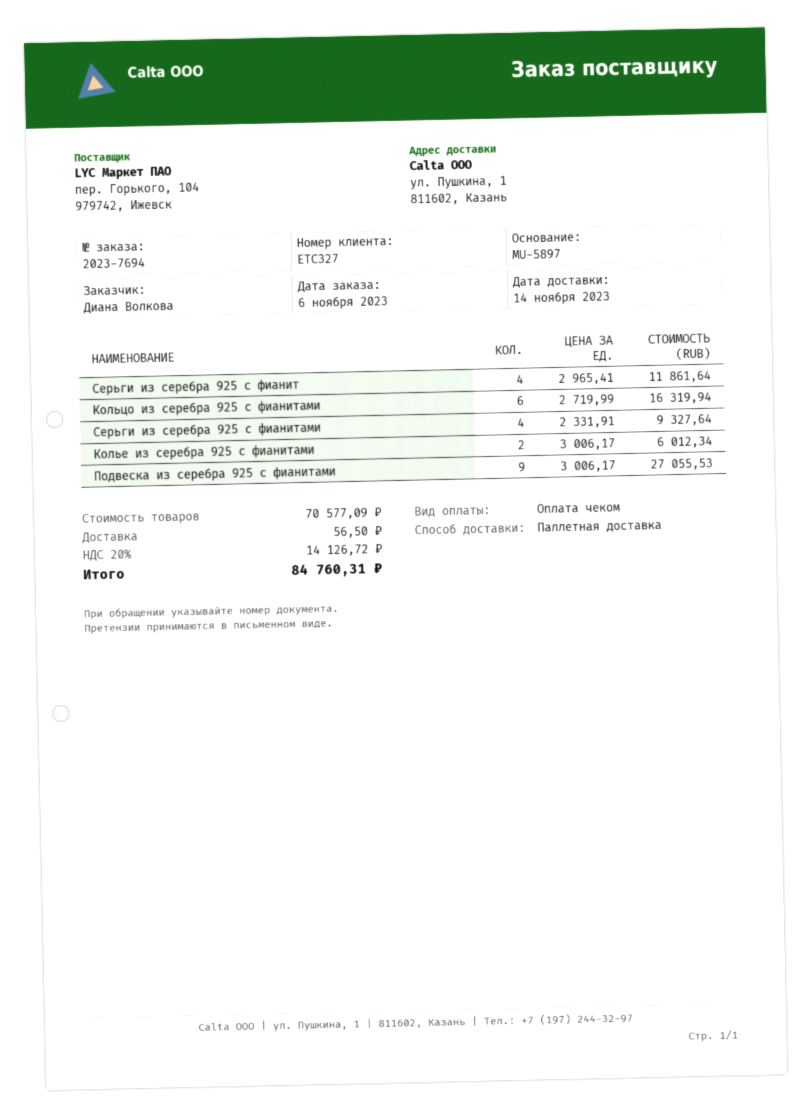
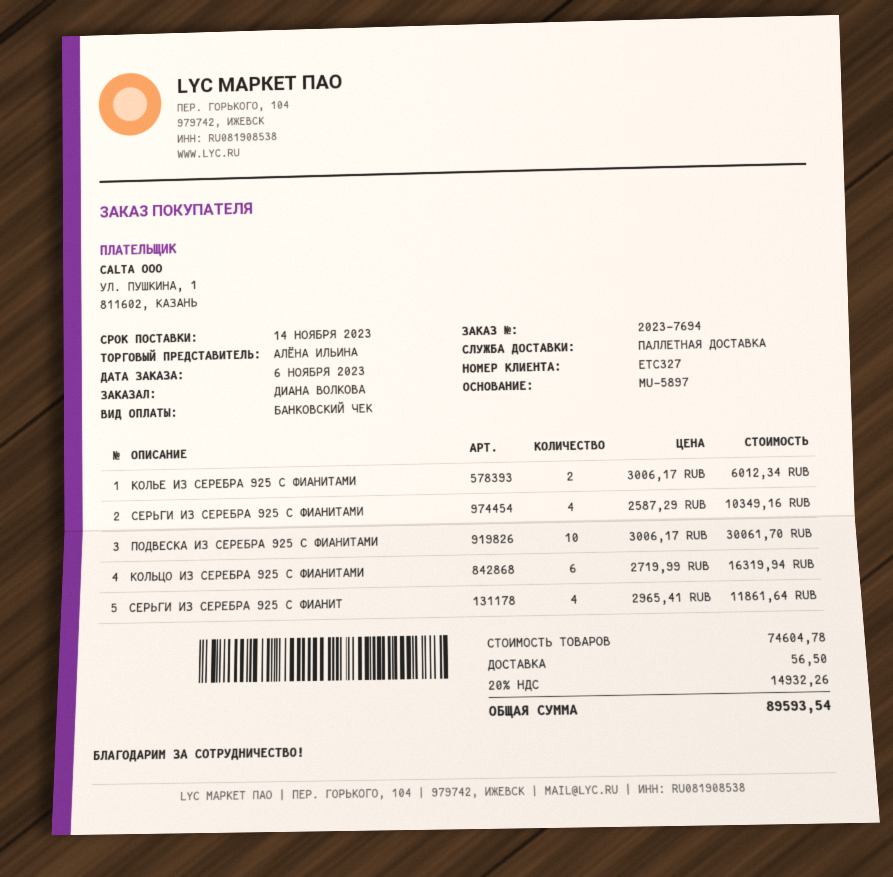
Серьги из серебра 925 с фианитами: 4 x 2331.91 = 9327.64 -> 4 x 2587.29 = 10349.16
Подвеска из серебра 925 с фианитами: 9 x 3006.17 = 27055.53 -> 10 x 3006.17 = 30061.70
subtotal: 70577.09 -> 74604.78
tax: 20% = 14126.72 -> 20% = 14932.26
total: 84760.31 -> 89593.54

